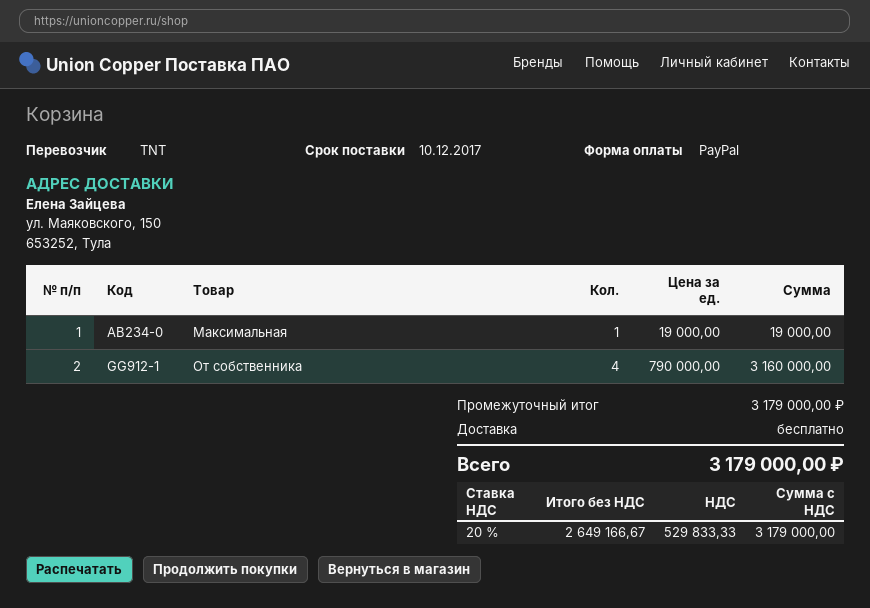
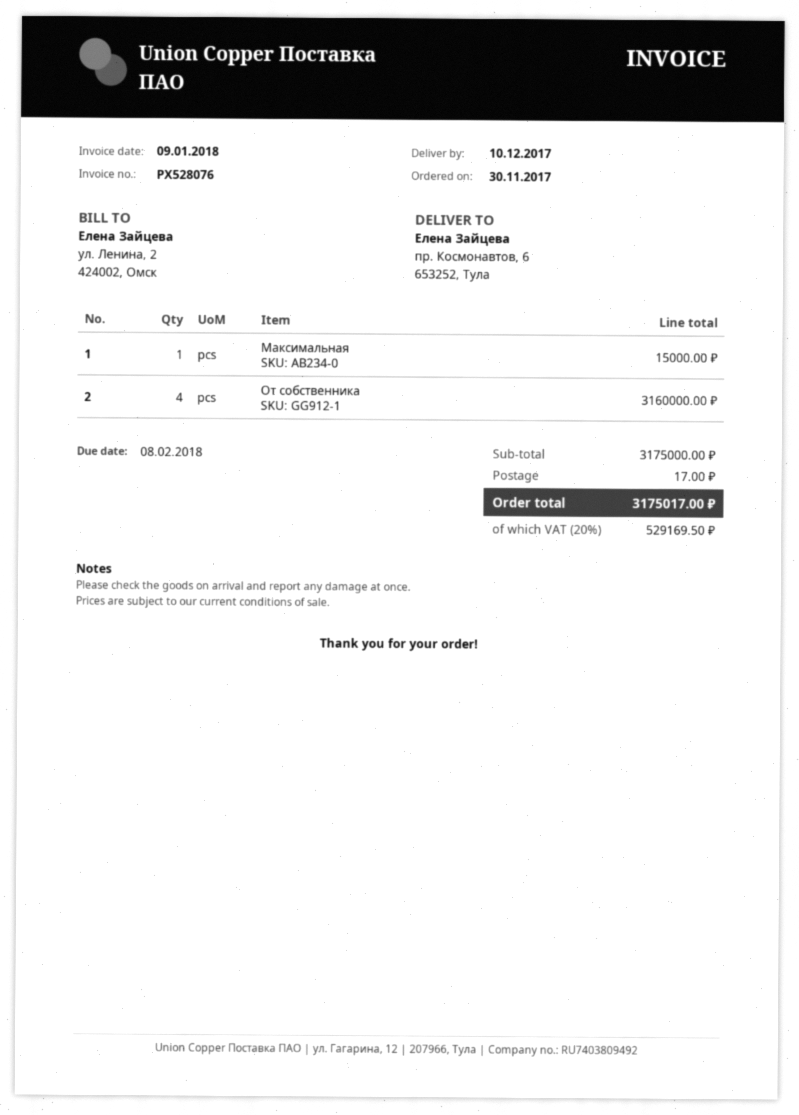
ship to: ул. Маяковского, 150, 653252, Тула -> пр. Космонавтов, 6, 653252, Тула
Максимальная: 1 for 19000.00 -> 1 for 15000.00
subtotal: 3179000.00 -> 3175000.00
shipping: 0.00 -> 17.00
tax: 20% = 529833.33 -> 20% = 529169.50
total: 3179000.00 -> 3175017.00

